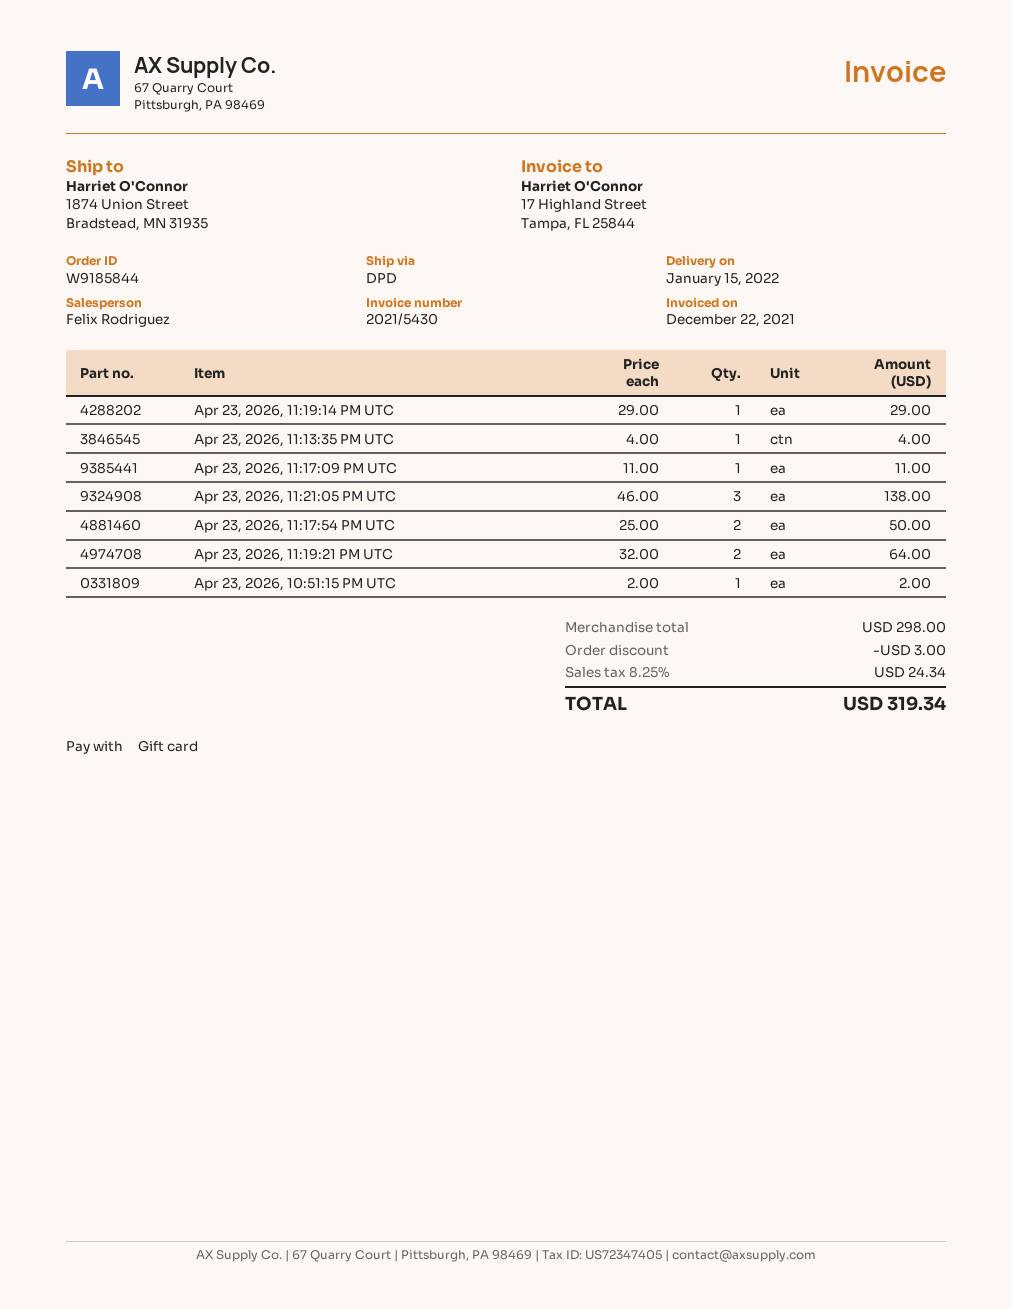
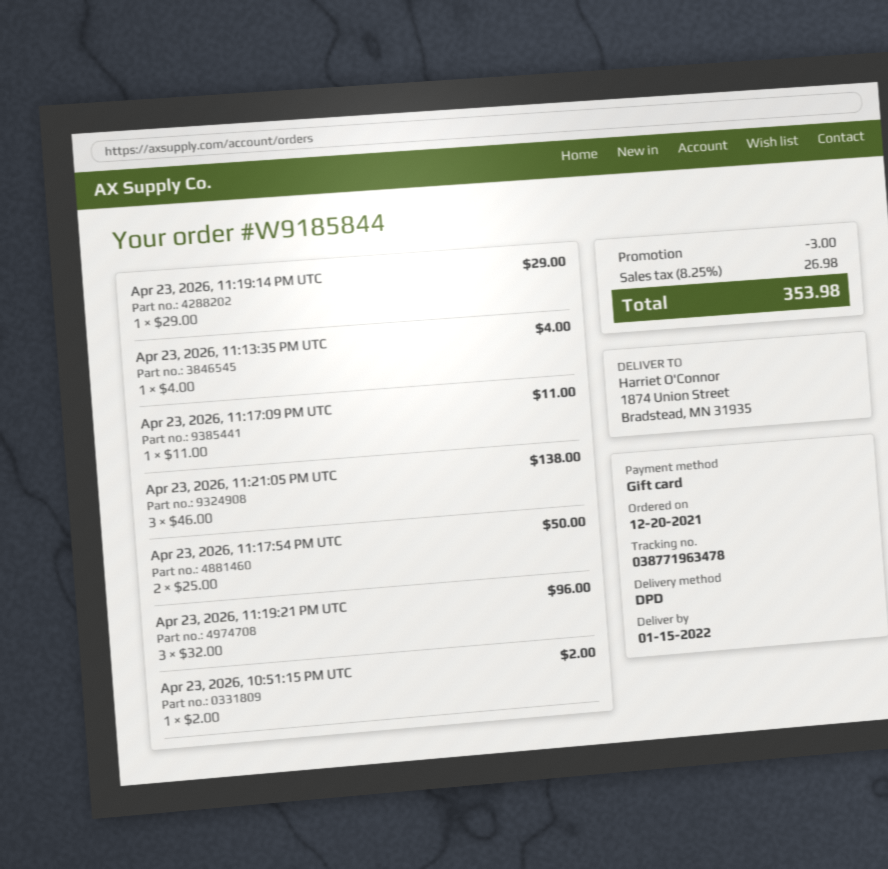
Apr 23, 2026, 11:19:21 PM UTC: 2 x 32.00 = 64.00 -> 3 x 32.00 = 96.00
tax: 8.25% = 24.34 -> 8.25% = 26.98
total: 319.34 -> 353.98

